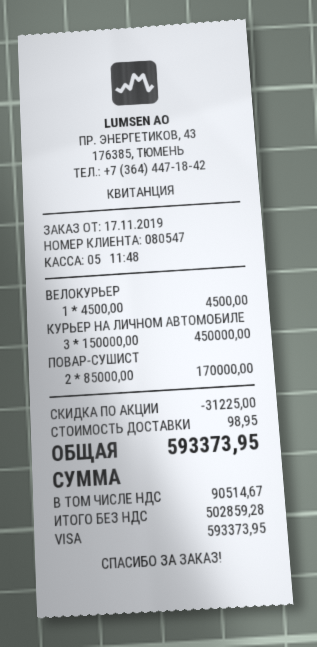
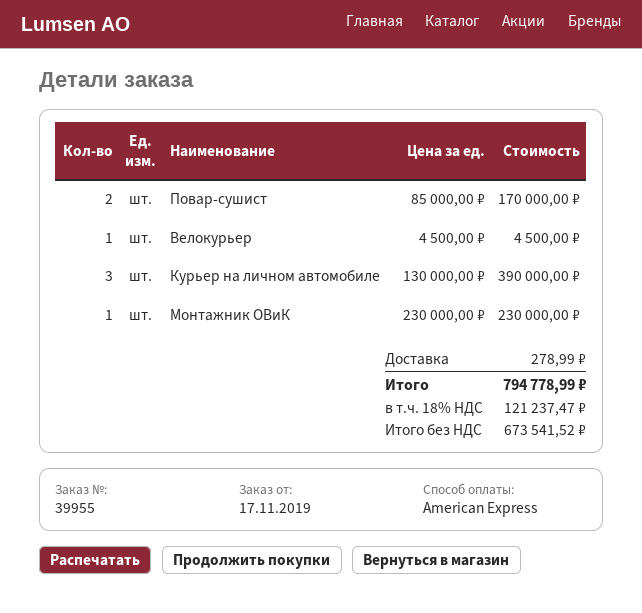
payment method: Visa -> American Express
КУРЬЕР НА ЛИЧНОМ АВТОМОБИЛЕ: 3 x 150000.00 = 450000.00 -> 3 x 130000.00 = 390000.00
Монтажник ОВиК: none -> 1 x 230000.00 = 230000.00
discount: 31225.00 -> none
shipping: 98.95 -> 278.99
net: 502859.28 -> 673541.52
tax: 90514.67 -> 121237.47
total: 593373.95 -> 794778.99

